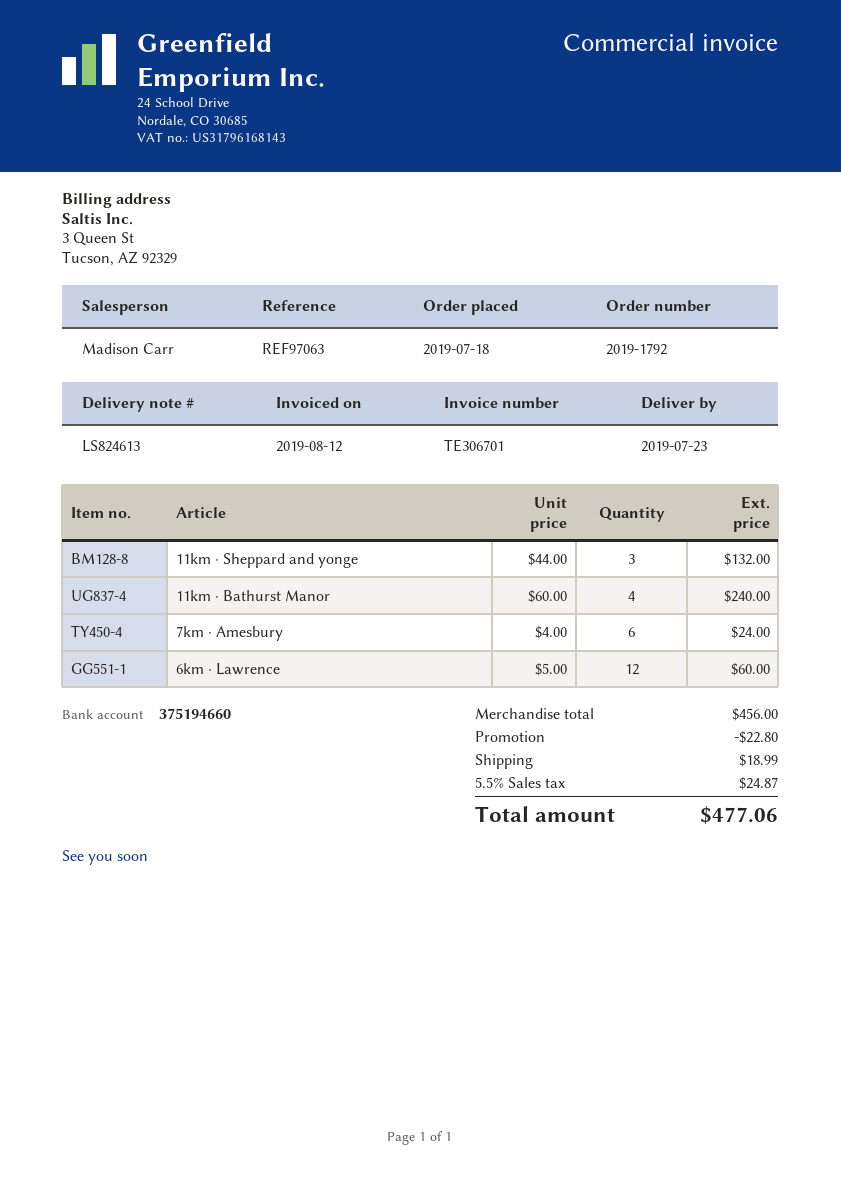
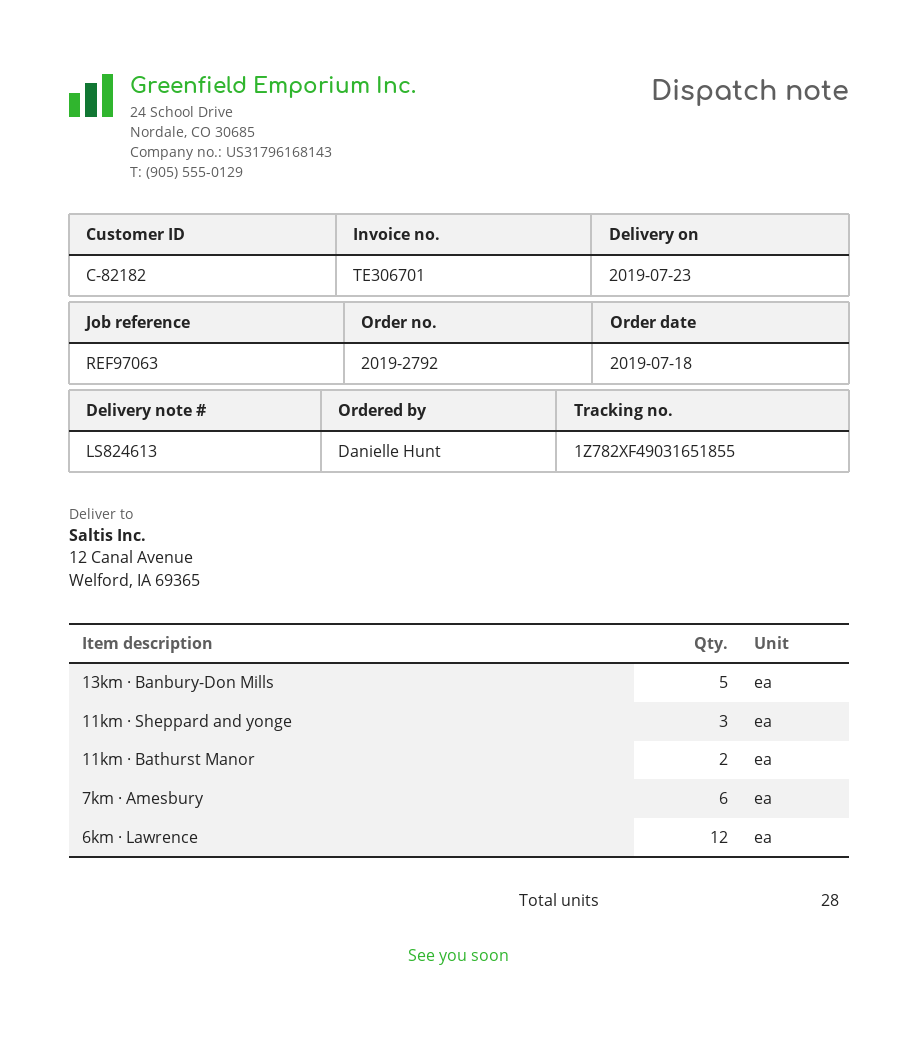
order number: 2019-1792 -> 2019-2792
11km · Bathurst Manor: 4 -> 2
13km · Banbury-Don Mills: none -> 5

